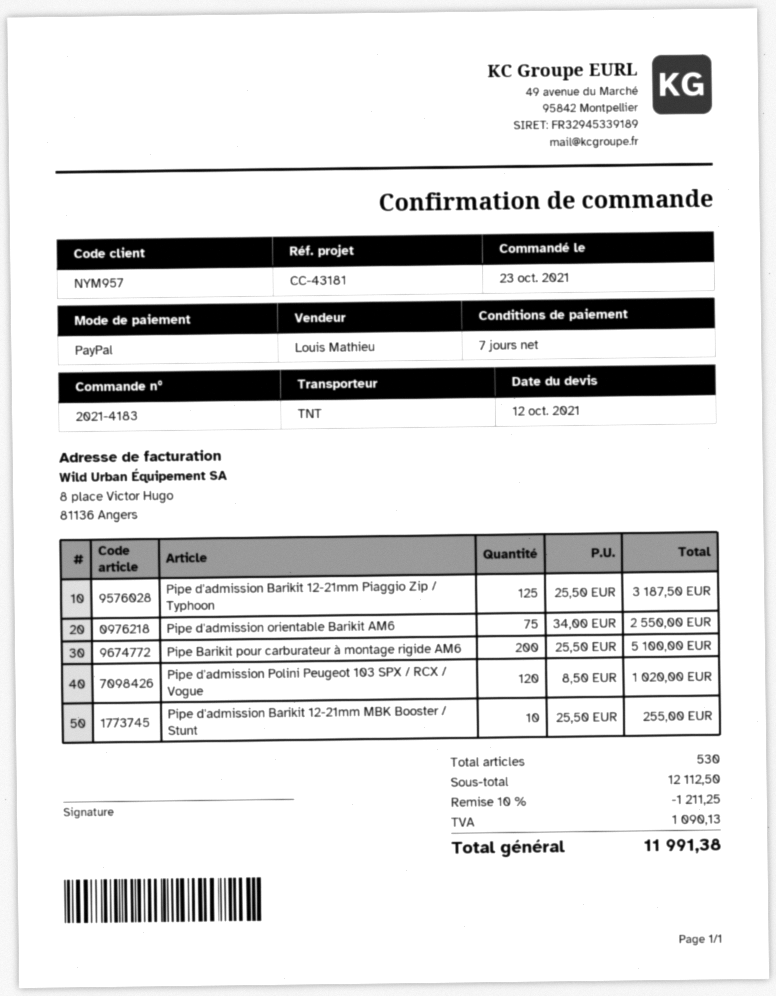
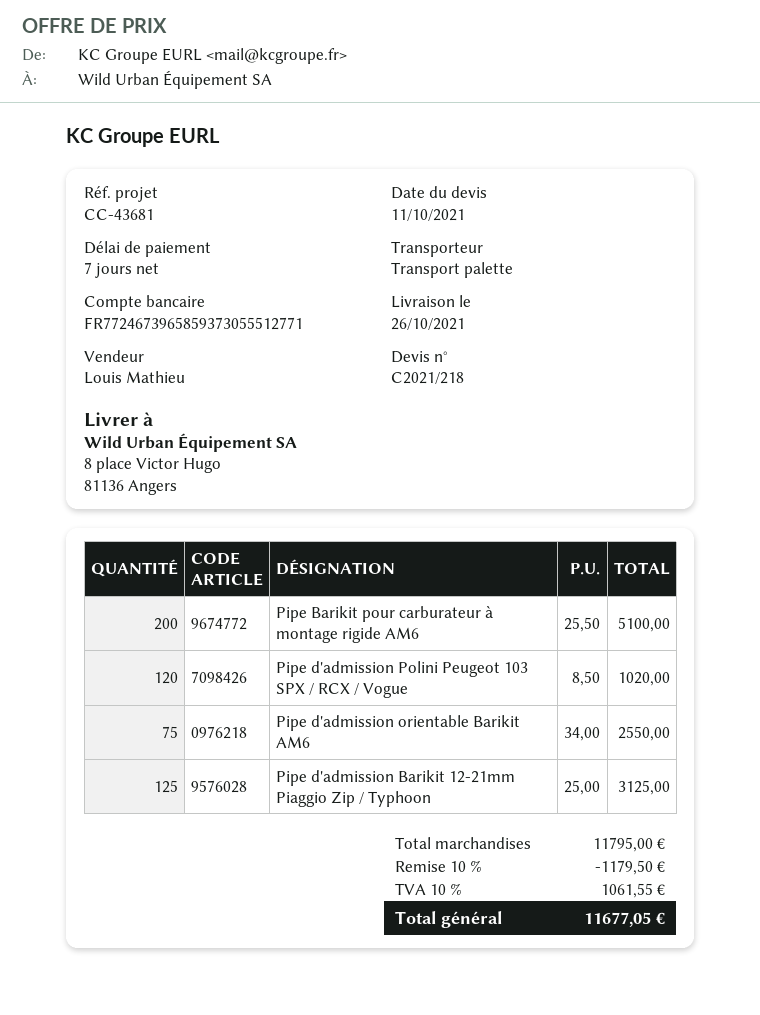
quote date: 2021-10-12 -> 2021-10-11
reference: CC-43181 -> CC-43681
shipping method: TNT -> pallet freight
Pipe d'admission Barikit 12-21mm Piaggio Zip / Typhoon: 125 x 25.50 = 3187.50 -> 125 x 25.00 = 3125.00
Pipe d'admission Barikit 12-21mm MBK Booster / Stunt: 10 x 25.50 = 255.00 -> none
subtotal: 12112.50 -> 11795.00
discount: 10% = 1211.25 -> 10% = 1179.50
tax: 1090.13 -> 1061.55
total: 11991.38 -> 11677.05

